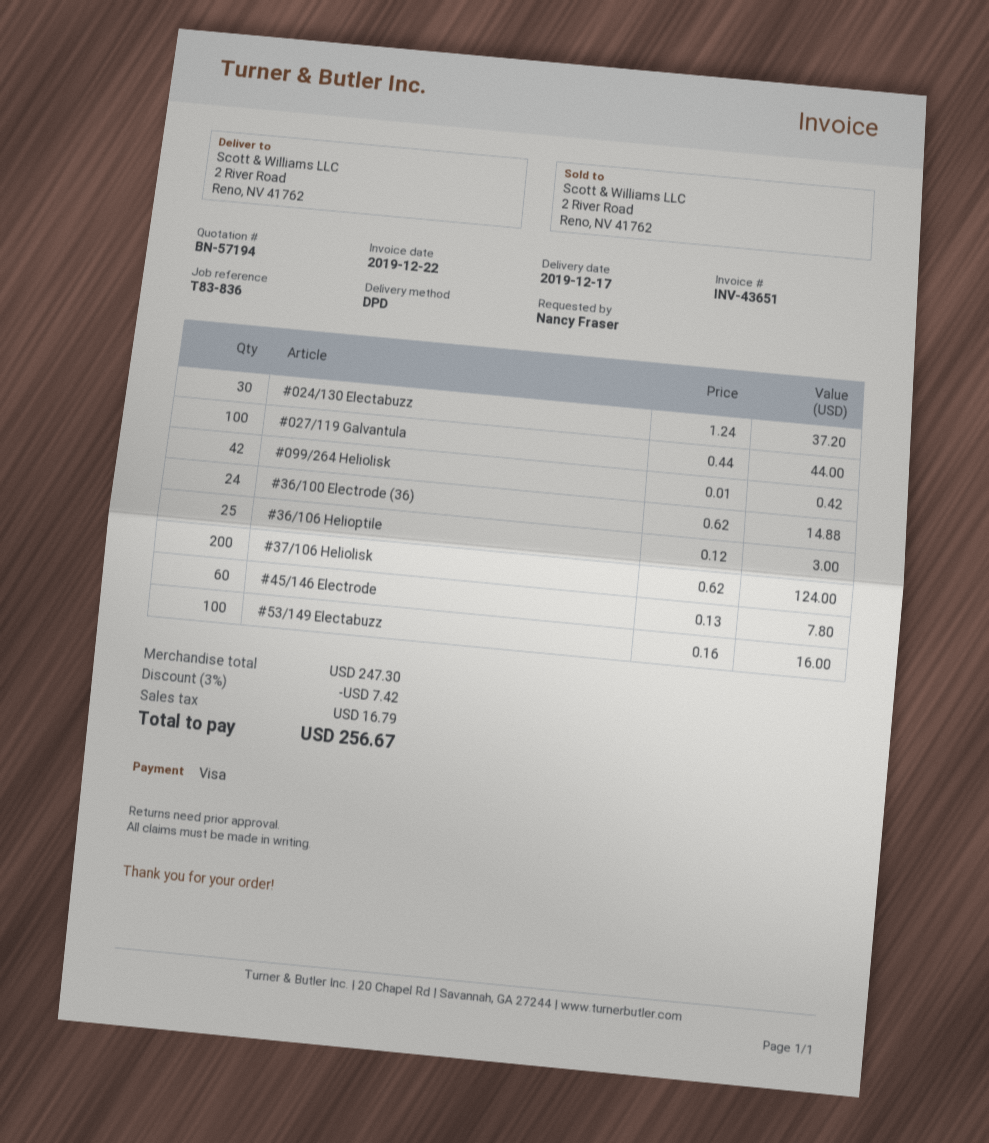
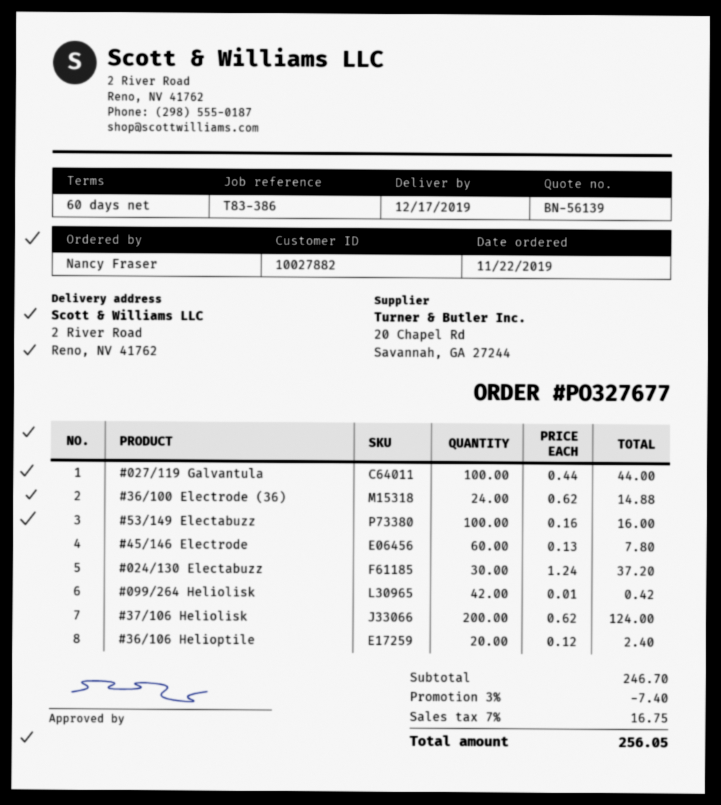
quote number: BN-57194 -> BN-56139
reference: T83-836 -> T83-386
#36/106 Helioptile: 25 x 0.12 = 3.00 -> 20 x 0.12 = 2.40
subtotal: 247.30 -> 246.70
discount: 3% = 7.42 -> 3% = 7.40
tax: 16.79 -> 16.75
total: 256.67 -> 256.05

